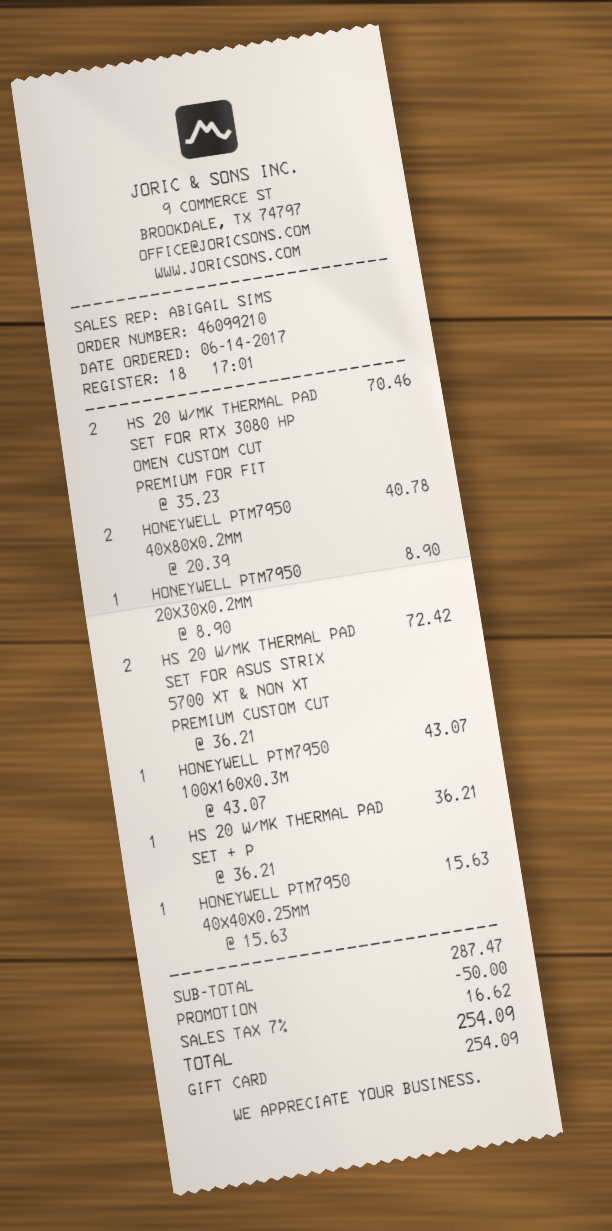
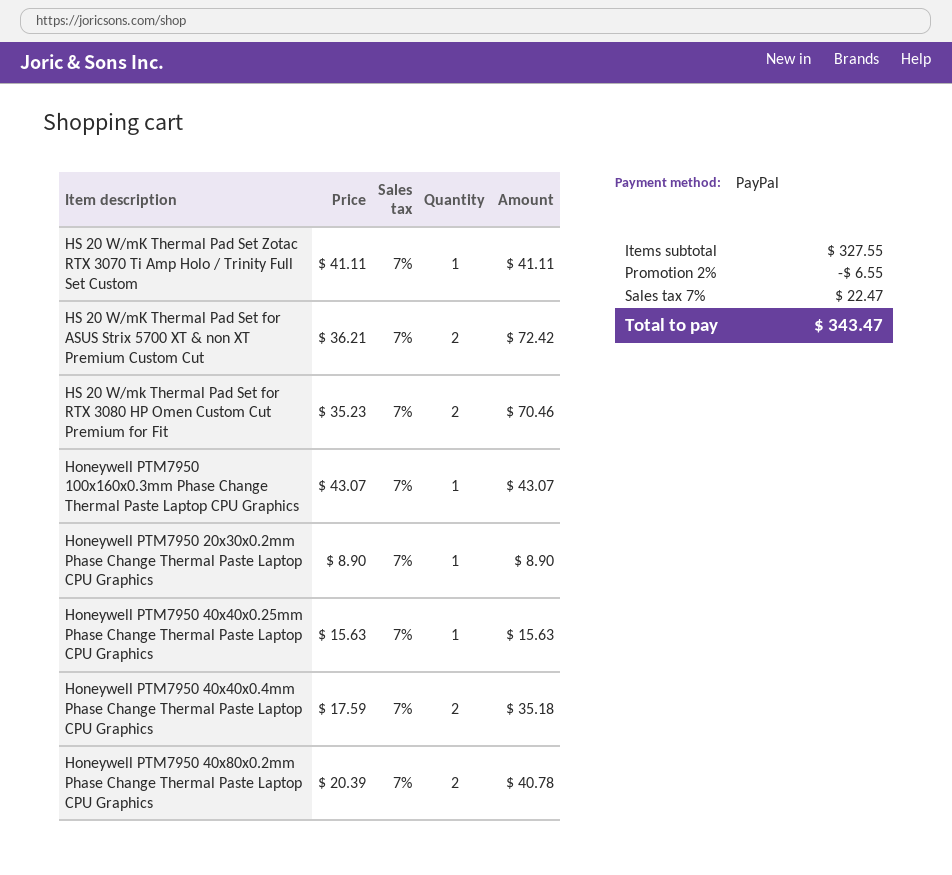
payment method: gift card -> PayPal
HS 20 W/MK THERMAL PAD SET + P: 1 x 36.21 = 36.21 -> none
HS 20 W/mK Thermal Pad Set Zotac RTX 3070 Ti Amp Holo / Trinity Full Set Custom: none -> 1 x 41.11 = 41.11
Honeywell PTM7950 40x40x0.4mm Phase Change Thermal Paste Laptop CPU Graphics: none -> 2 x 17.59 = 35.18
subtotal: 287.47 -> 327.55
discount: 50.00 -> 6.55
tax: 7% = 16.62 -> 7% = 22.47
total: 254.09 -> 343.47

